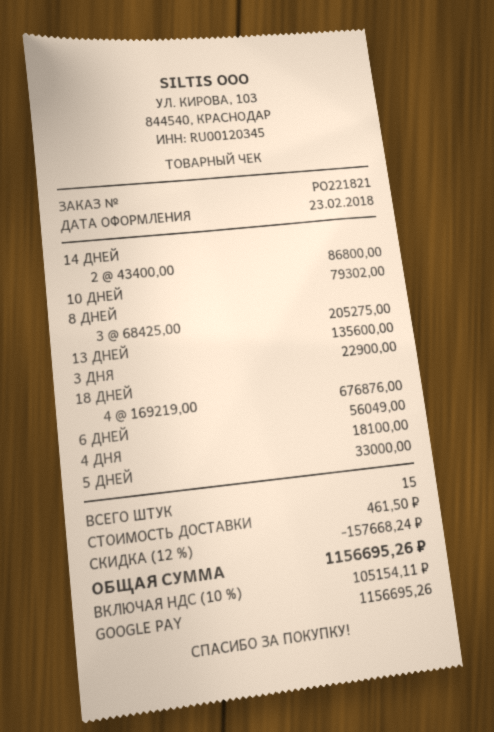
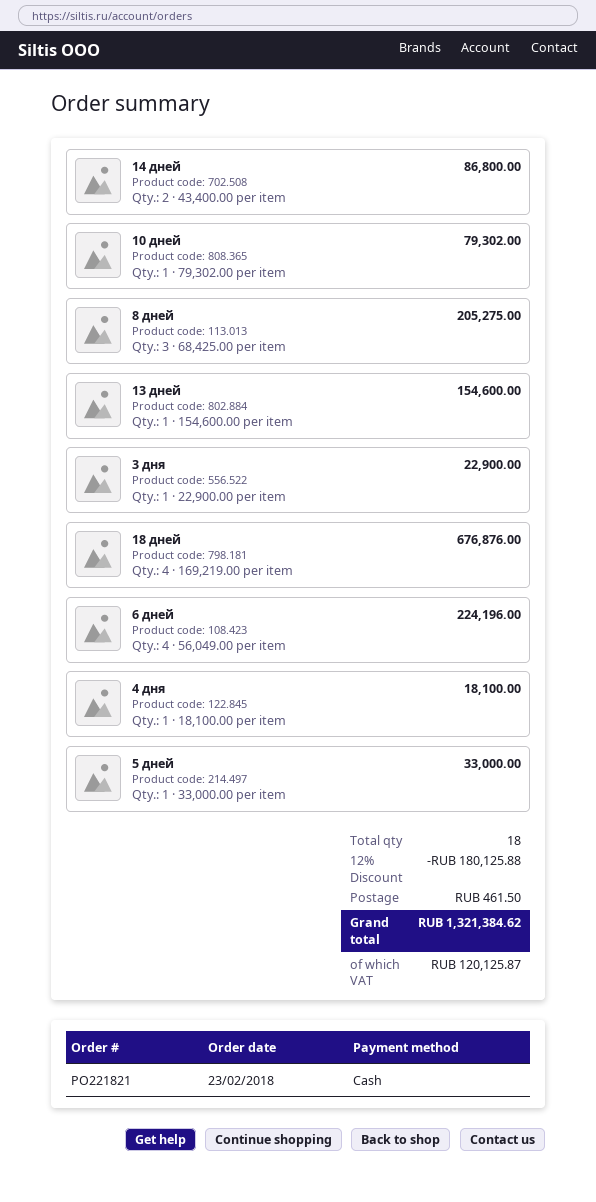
payment method: Google Pay -> cash
13 ДНЕЙ: 1 x 135600.00 = 135600.00 -> 1 x 154600.00 = 154600.00
6 ДНЕЙ: 1 x 56049.00 = 56049.00 -> 4 x 56049.00 = 224196.00
total quantity: 15 -> 18
discount: 12% = 157668.24 -> 12% = 180125.88
tax: 105154.11 -> 120125.87
total: 1156695.26 -> 1321384.62

